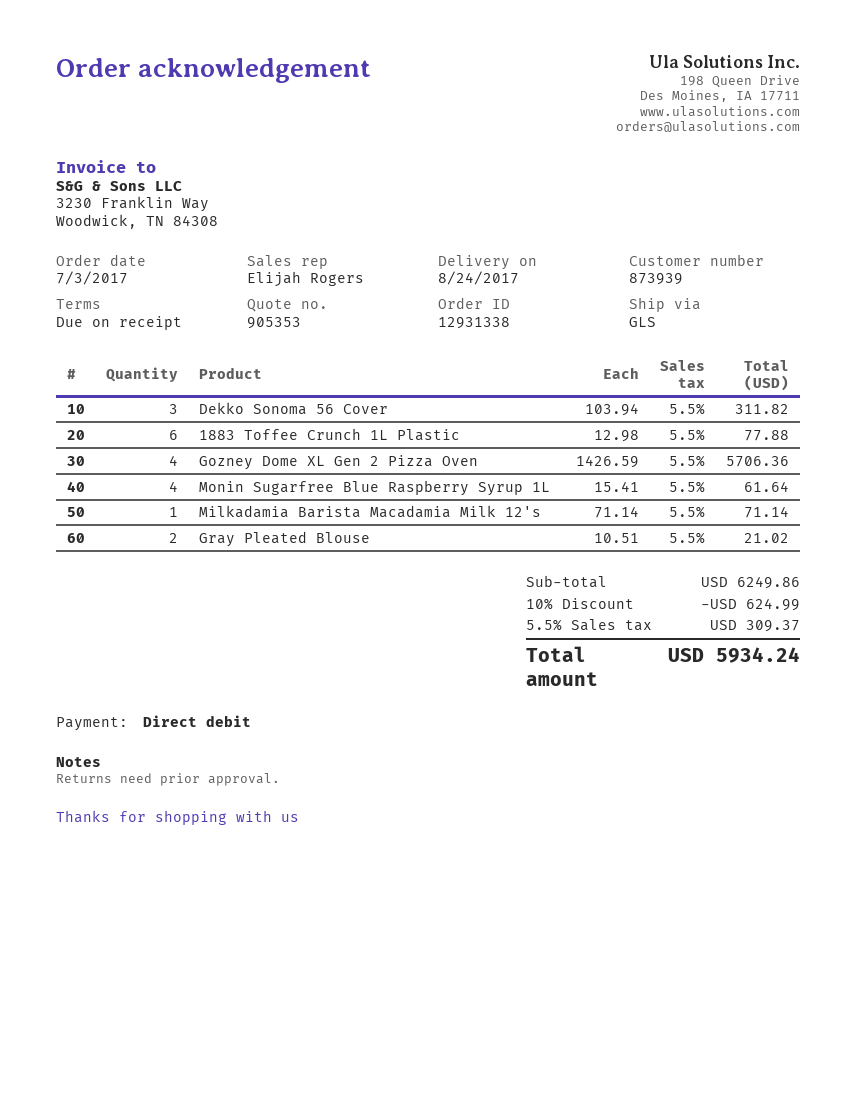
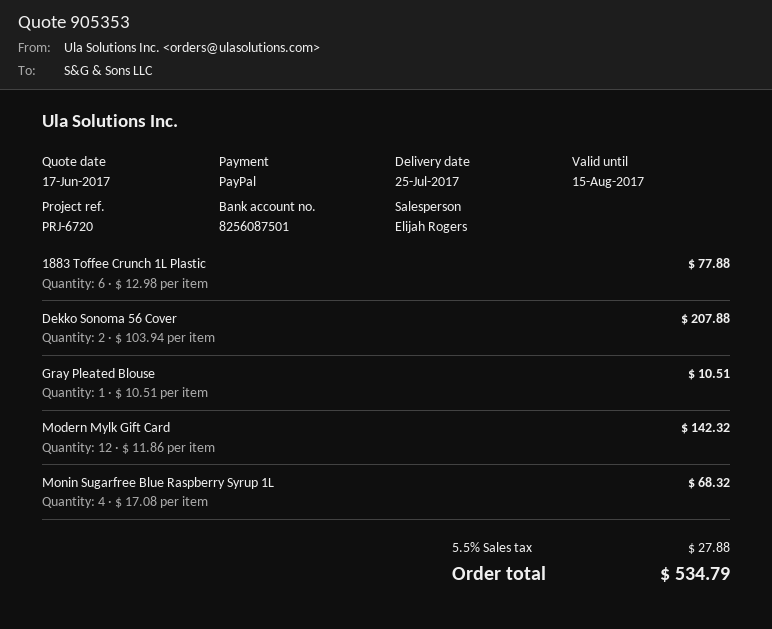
delivery date: 2017-08-24 -> 2017-07-25
payment method: direct debit -> PayPal
Dekko Sonoma 56 Cover: 3 x 103.94 = 311.82 -> 2 x 103.94 = 207.88
Gozney Dome XL Gen 2 Pizza Oven: 4 x 1426.59 = 5706.36 -> none
Monin Sugarfree Blue Raspberry Syrup 1L: 4 x 15.41 = 61.64 -> 4 x 17.08 = 68.32
Milkadamia Barista Macadamia Milk 12's: 1 x 71.14 = 71.14 -> none
Gray Pleated Blouse: 2 x 10.51 = 21.02 -> 1 x 10.51 = 10.51
Modern Mylk Gift Card: none -> 12 x 11.86 = 142.32
discount: 10% = 624.99 -> none
tax: 5.5% = 309.37 -> 5.5% = 27.88
total: 5934.24 -> 534.79

